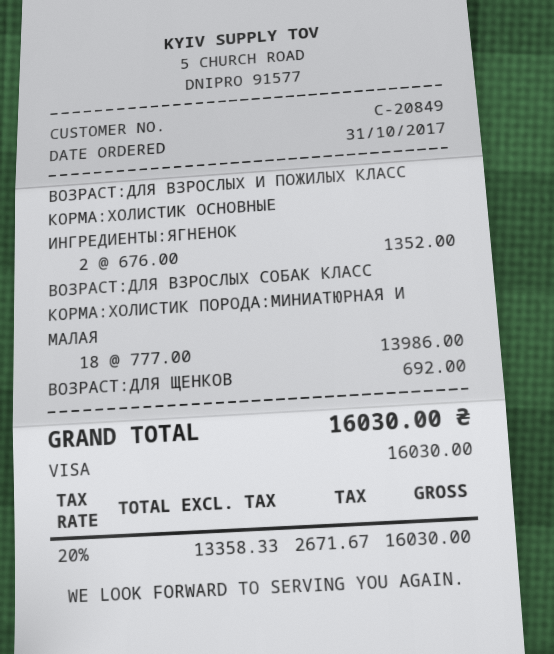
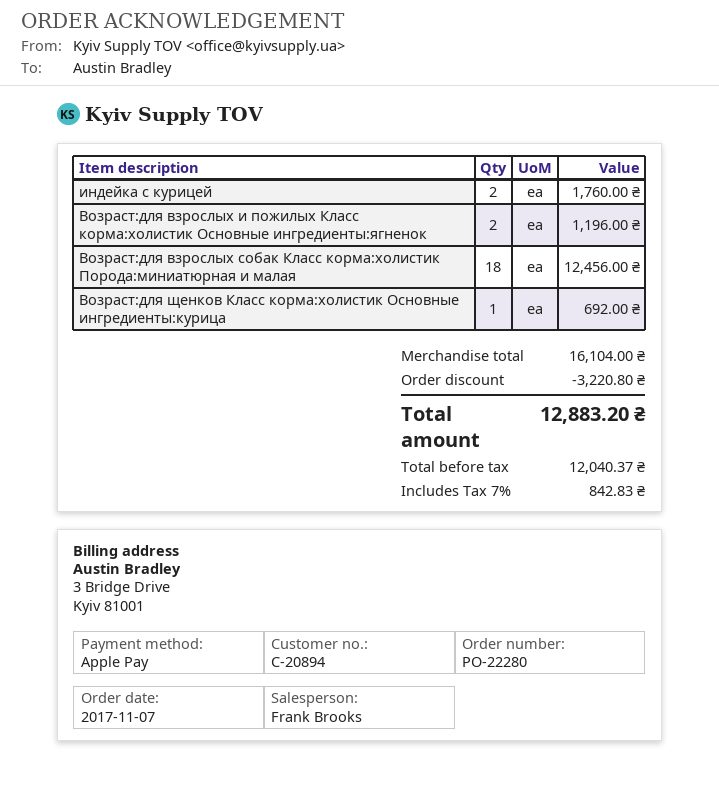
order date: 2017-10-31 -> 2017-11-07
customer number: C-20849 -> C-20894
payment method: Visa -> Apple Pay
ВОЗРАСТ:ДЛЯ ВЗРОСЛЫХ И ПОЖИЛЫХ КЛАСС КОРМА:ХОЛИСТИК ОСНОВНЫЕ ИНГРЕДИЕНТЫ:ЯГНЕНОК: 2 for 1352.00 -> 2 for 1196.00
ВОЗРАСТ:ДЛЯ ВЗРОСЛЫХ СОБАК КЛАСС КОРМА:ХОЛИСТИК ПОРОДА:МИНИАТЮРНАЯ И МАЛАЯ: 18 for 13986.00 -> 18 for 12456.00
индейка с курицей: none -> 2 for 1760.00
discount: none -> 3220.80
net: 13358.33 -> 12040.37
tax: 20% = 2671.67 -> 7% = 842.83
total: 16030.00 -> 12883.20

